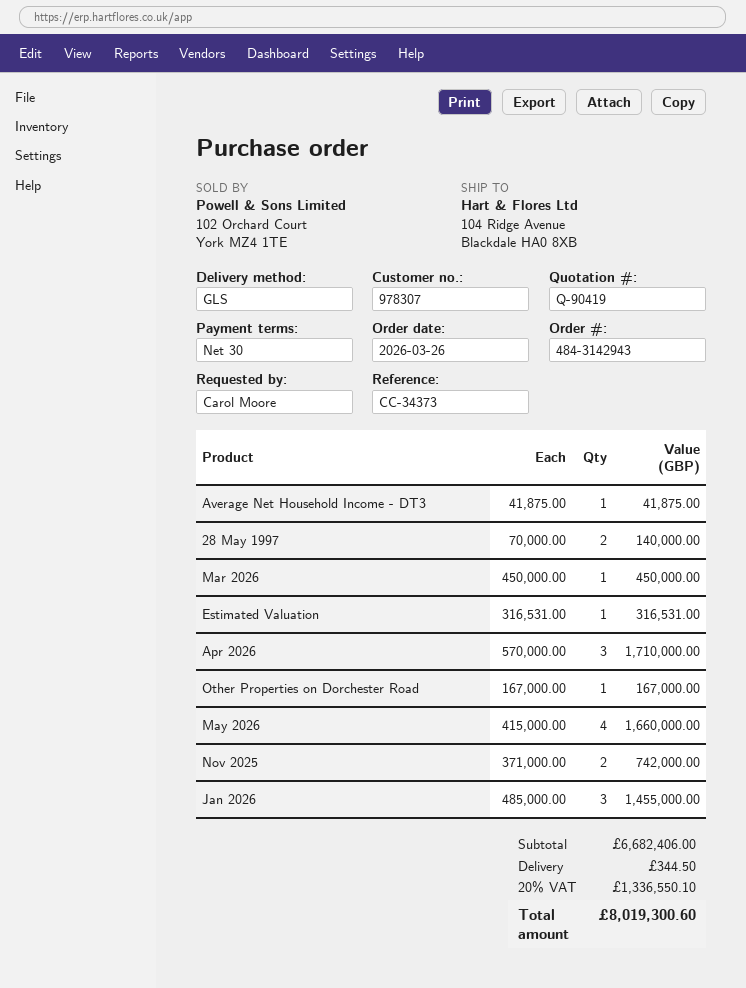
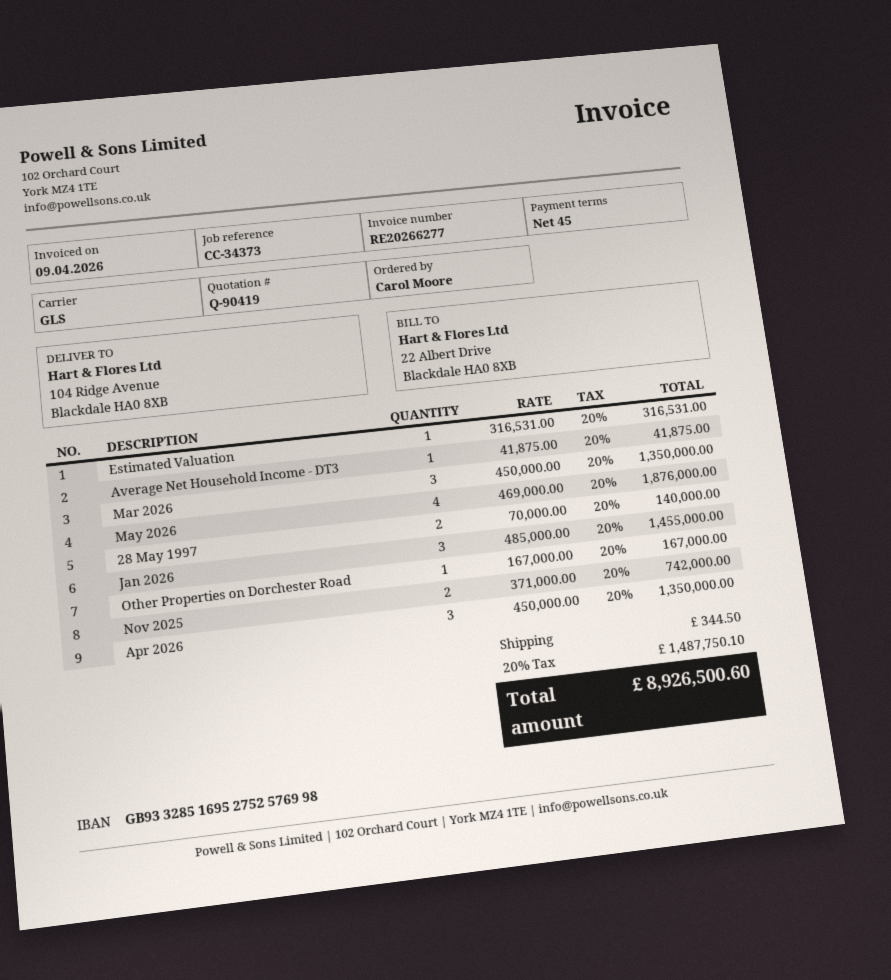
payment terms: 30 days -> 45 days
Mar 2026: 1 x 450000.00 = 450000.00 -> 3 x 450000.00 = 1350000.00
Apr 2026: 3 x 570000.00 = 1710000.00 -> 3 x 450000.00 = 1350000.00
May 2026: 4 x 415000.00 = 1660000.00 -> 4 x 469000.00 = 1876000.00
tax: 20% = 1336550.10 -> 20% = 1487750.10
total: 8019300.60 -> 8926500.60

